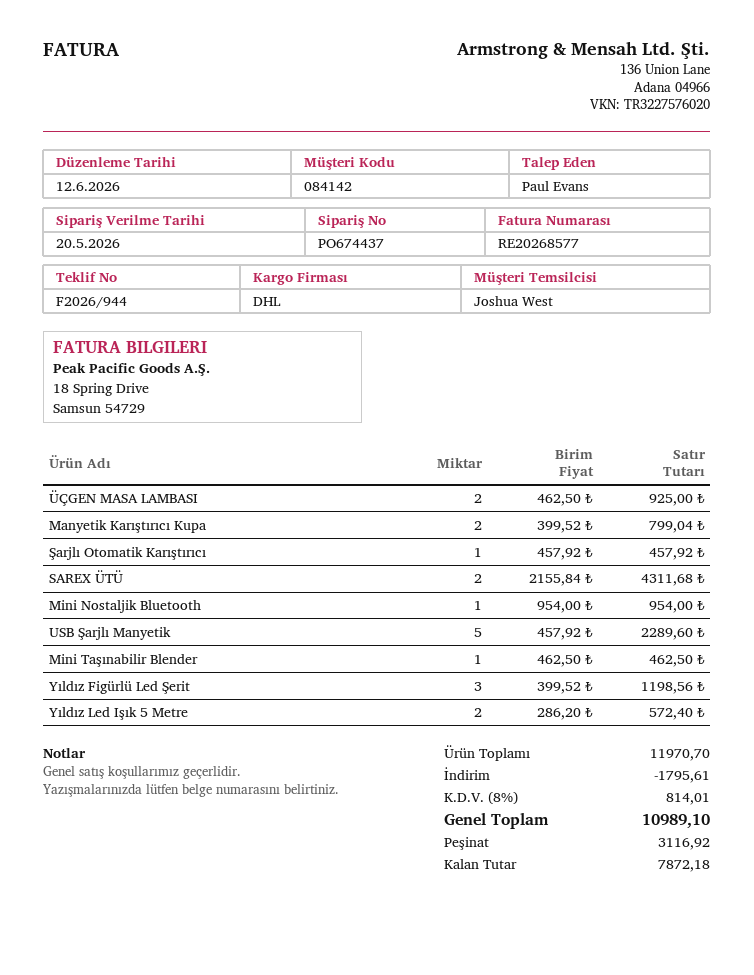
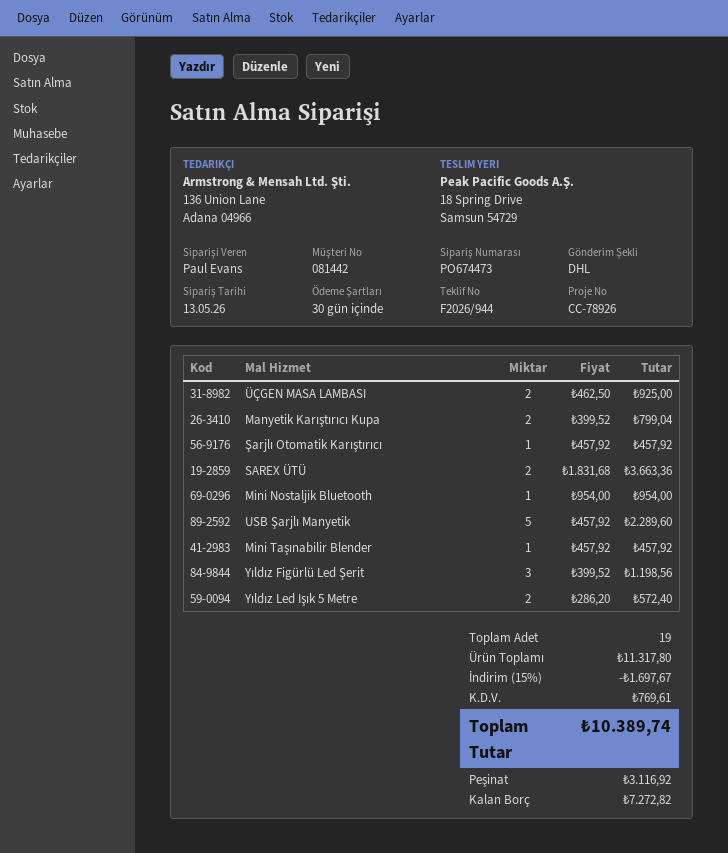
order number: PO674437 -> PO674473
order date: 2026-05-20 -> 2026-05-13
customer number: 084142 -> 081442
SAREX ÜTÜ: 2 x 2155.84 = 4311.68 -> 2 x 1831.68 = 3663.36
Mini Taşınabilir Blender: 1 x 462.50 = 462.50 -> 1 x 457.92 = 457.92
subtotal: 11970.70 -> 11317.80
discount: 1795.61 -> 1697.67
tax: 814.01 -> 769.61
total: 10989.10 -> 10389.74
balance: 7872.18 -> 7272.82

